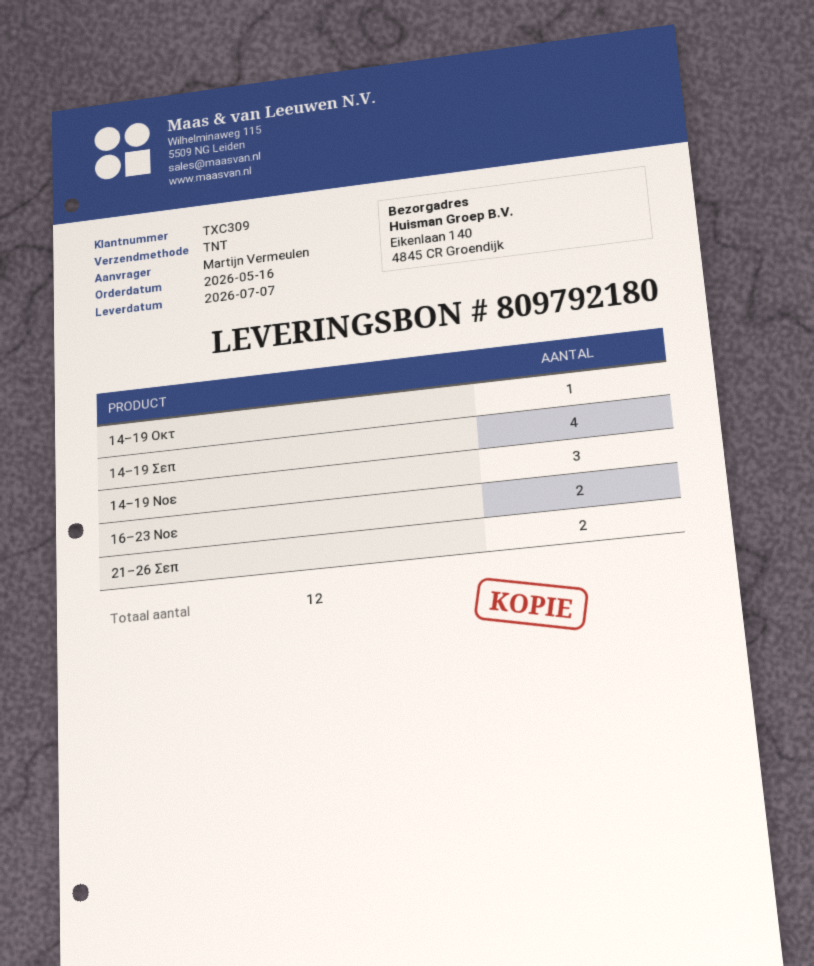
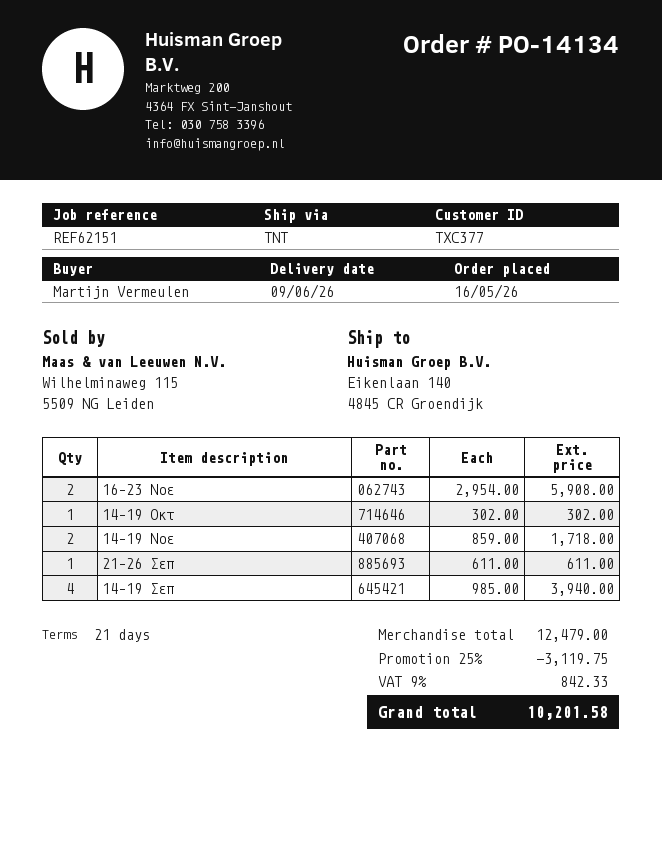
delivery date: 2026-07-07 -> 2026-06-09
customer number: TXC309 -> TXC377
14–19 Νοε: 3 -> 2
21–26 Σεπ: 2 -> 1

